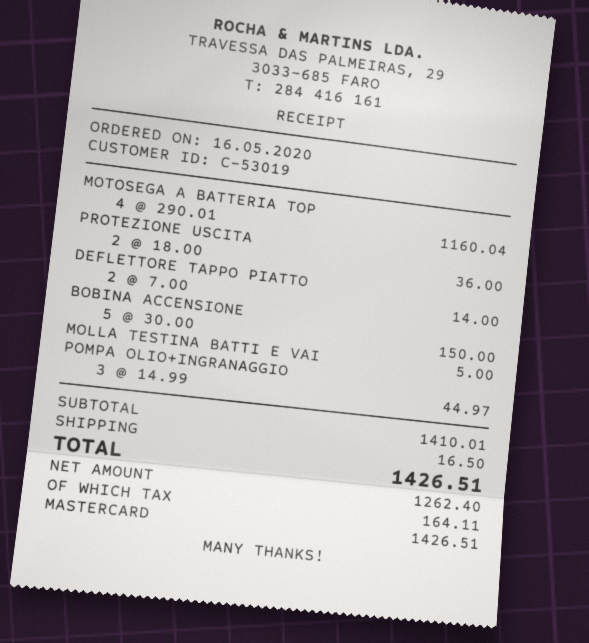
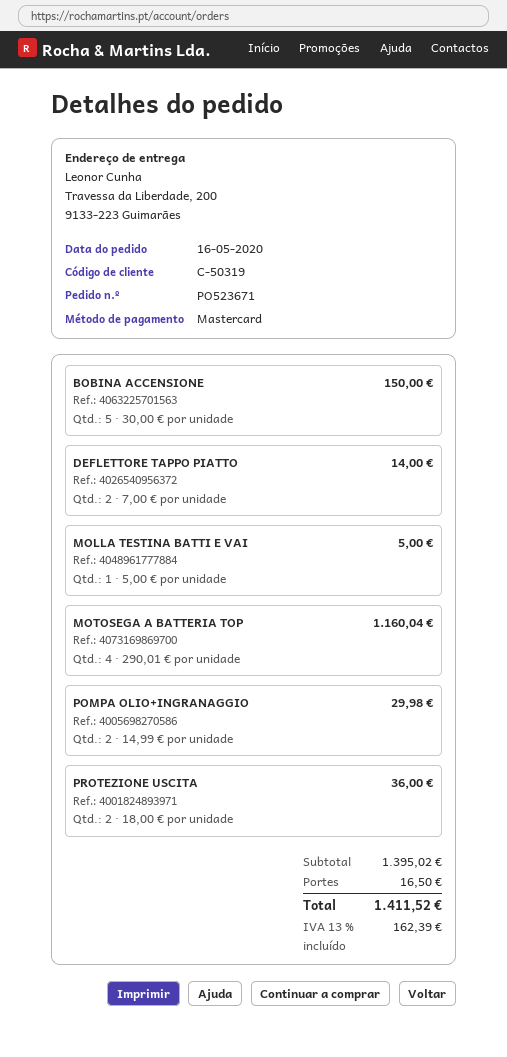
customer number: C-53019 -> C-50319
POMPA OLIO+INGRANAGGIO: 3 x 14.99 = 44.97 -> 2 x 14.99 = 29.98
subtotal: 1410.01 -> 1395.02
tax: 164.11 -> 162.39
total: 1426.51 -> 1411.52

